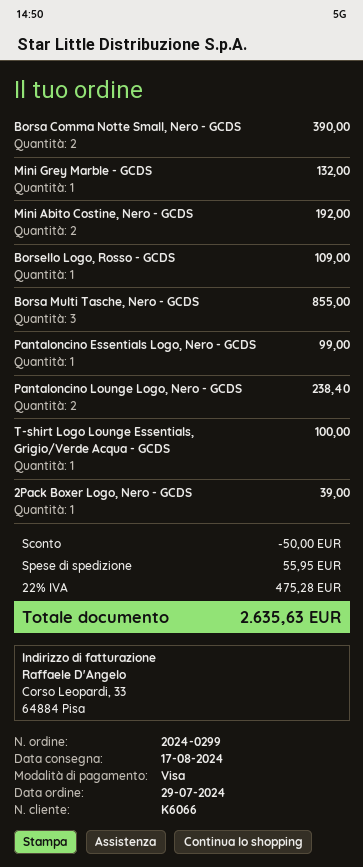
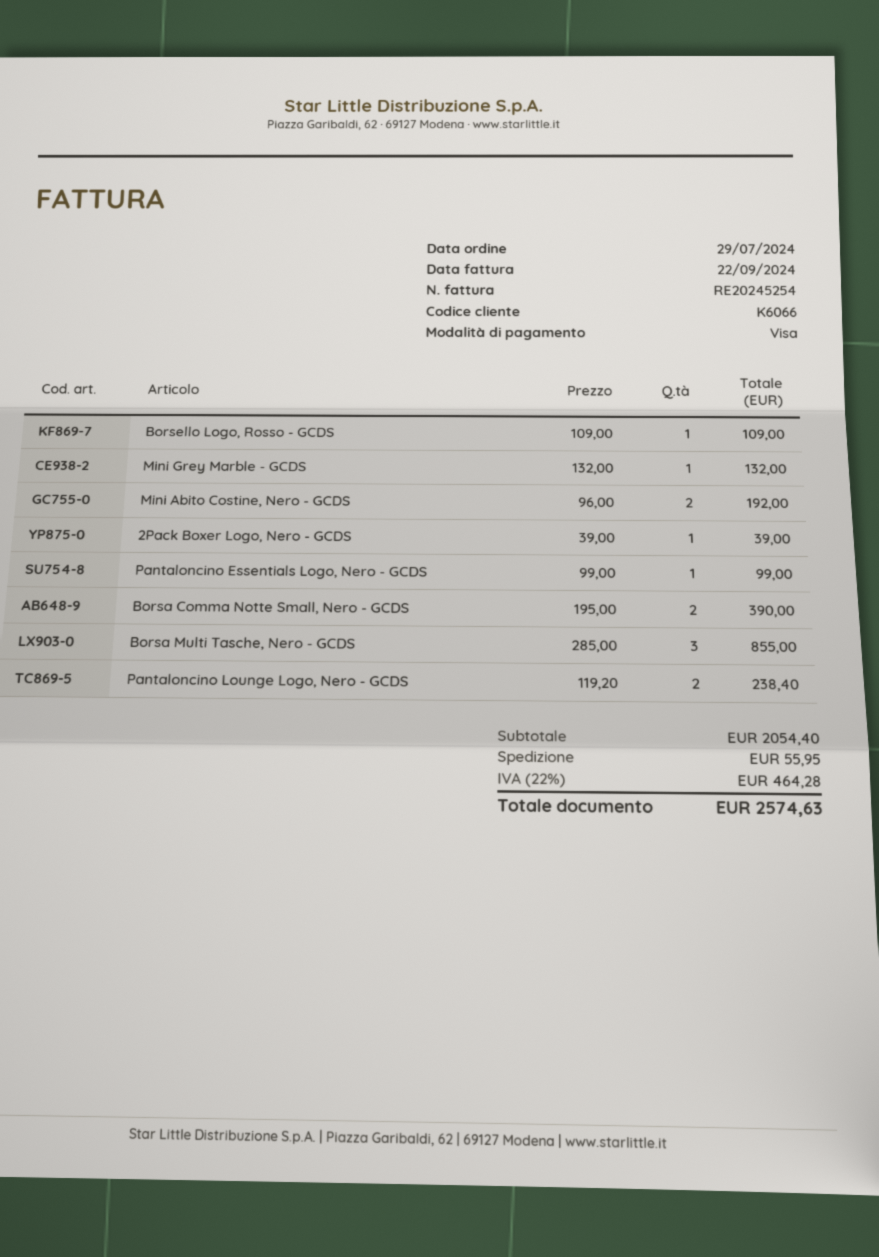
T-shirt Logo Lounge Essentials, Grigio/Verde Acqua - GCDS: 1 for 100.00 -> none
discount: 50.00 -> none
tax: 22% = 475.28 -> 22% = 464.28
total: 2635.63 -> 2574.63

